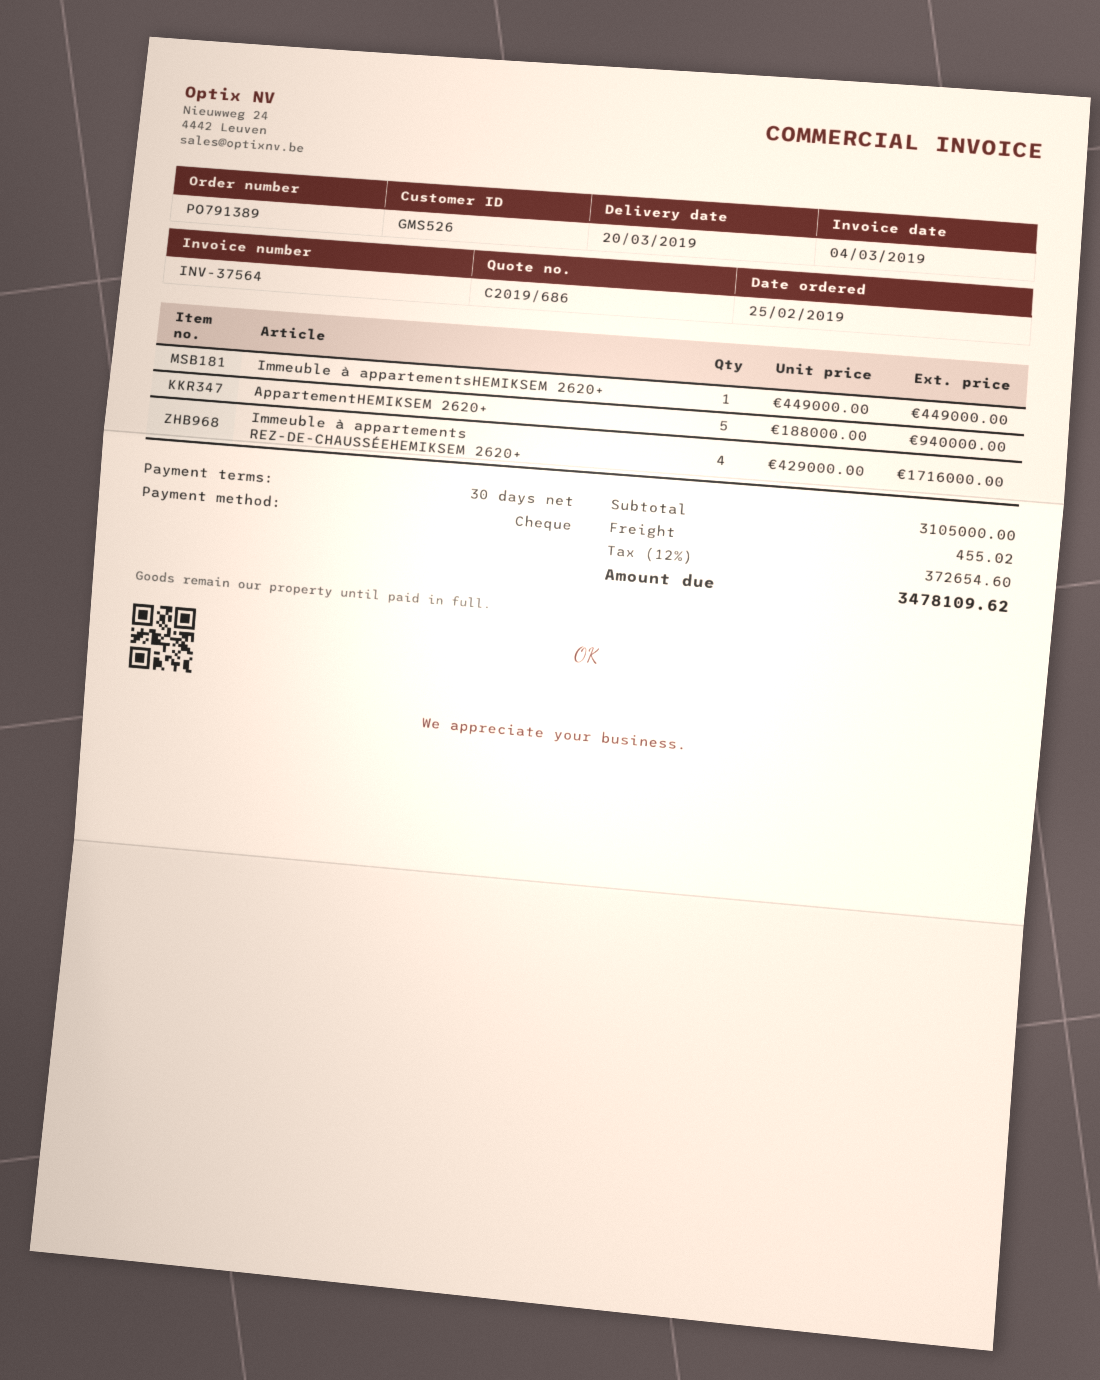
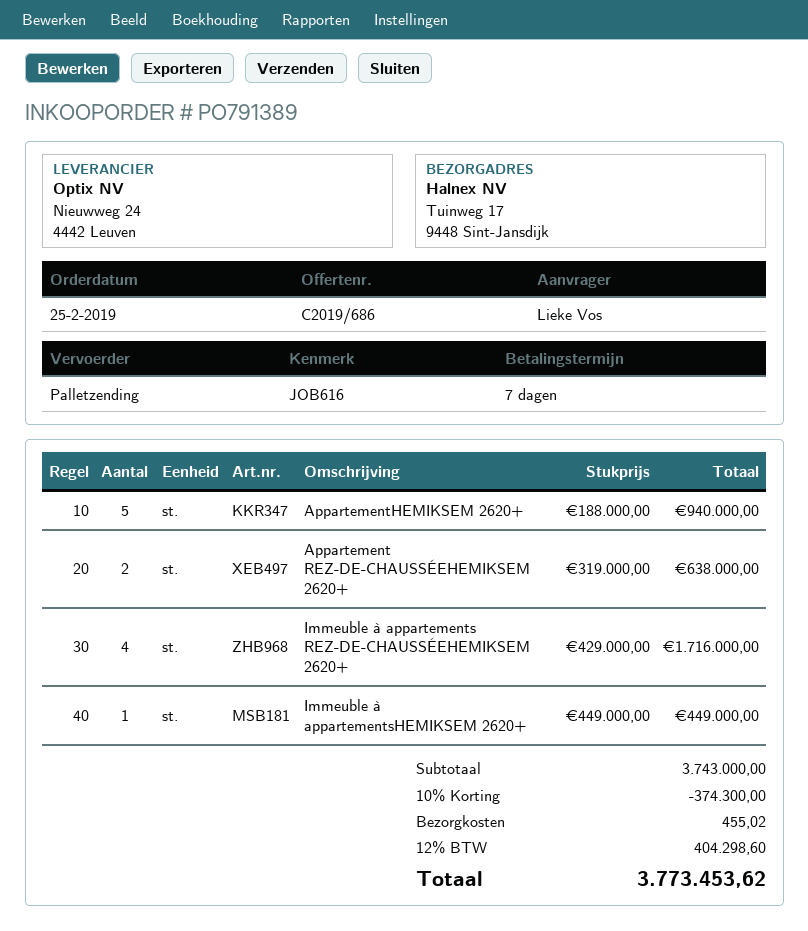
payment terms: 30 days -> 7 days
Appartement REZ-DE-CHAUSSÉEHEMIKSEM 2620+: none -> 2 x 319000.00 = 638000.00
subtotal: 3105000.00 -> 3743000.00
discount: none -> 10% = 374300.00
tax: 12% = 372654.60 -> 12% = 404298.60
total: 3478109.62 -> 3773453.62

